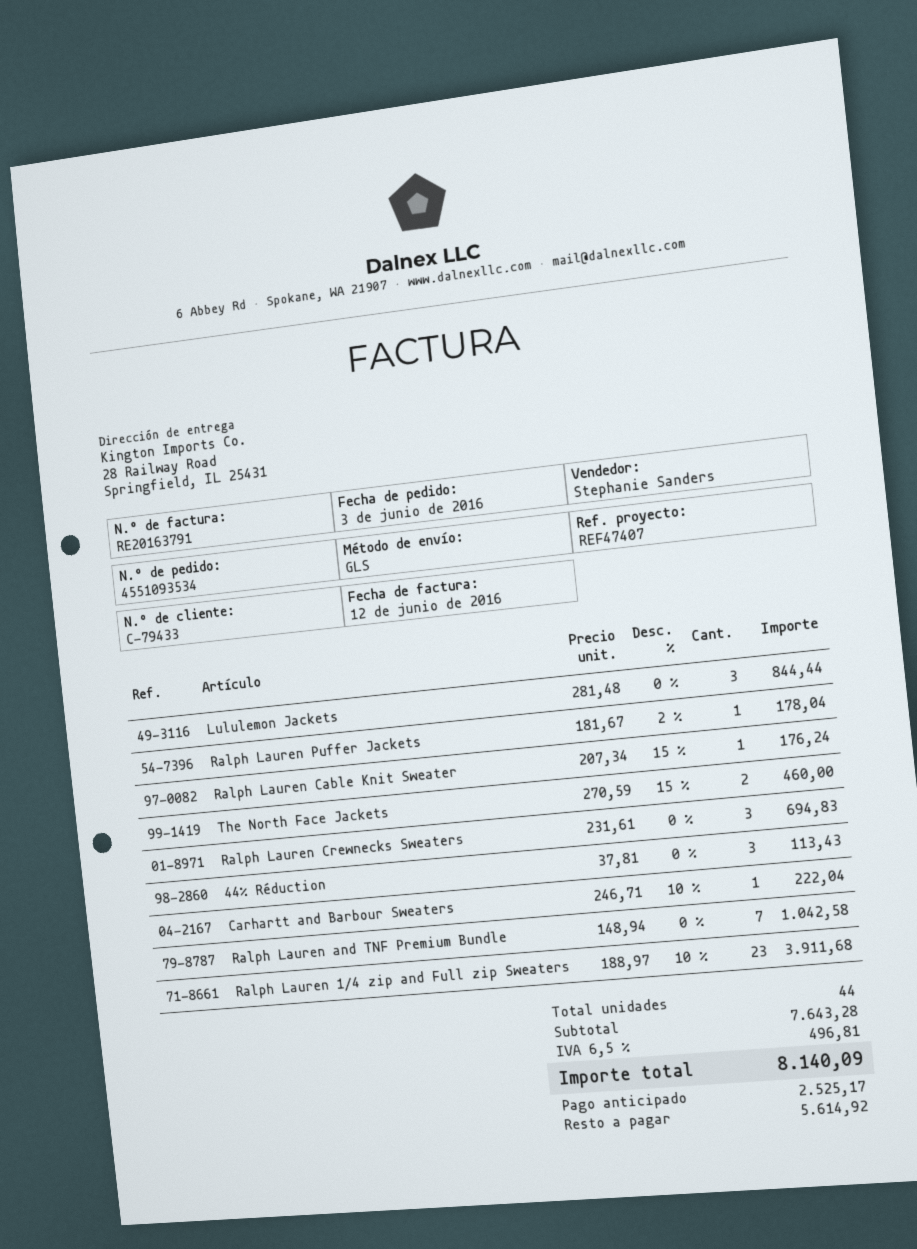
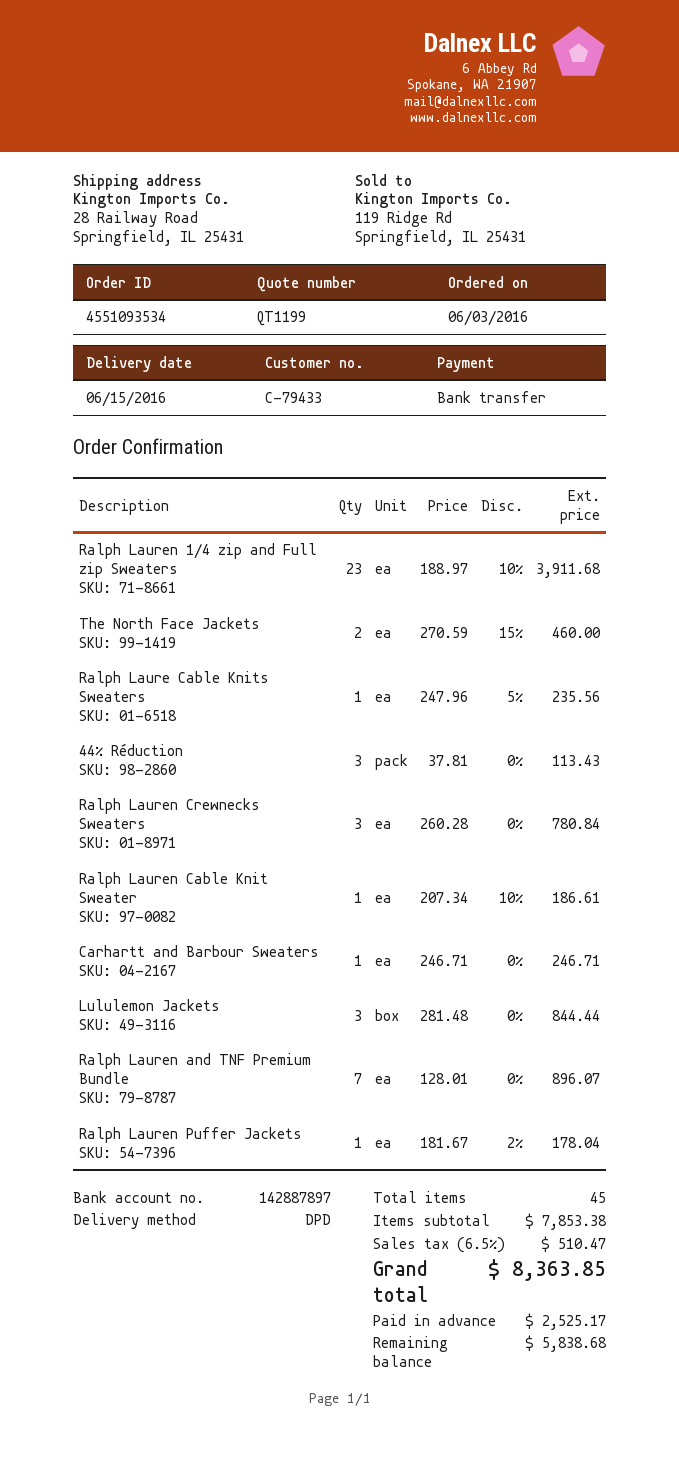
shipping method: GLS -> DPD
Ralph Lauren Cable Knit Sweater: 1 x 207.34 - 15% = 176.24 -> 1 x 207.34 - 10% = 186.61
Ralph Lauren Crewnecks Sweaters: 3 x 231.61 = 694.83 -> 3 x 260.28 = 780.84
Carhartt and Barbour Sweaters: 1 x 246.71 - 10% = 222.04 -> 1 x 246.71 = 246.71
Ralph Lauren and TNF Premium Bundle: 7 x 148.94 = 1042.58 -> 7 x 128.01 = 896.07
Ralph Laure Cable Knits Sweaters: none -> 1 x 247.96 - 5% = 235.56
total quantity: 44 -> 45
subtotal: 7643.28 -> 7853.38
tax: 6.5% = 496.81 -> 6.5% = 510.47
total: 8140.09 -> 8363.85
balance: 5614.92 -> 5838.68

